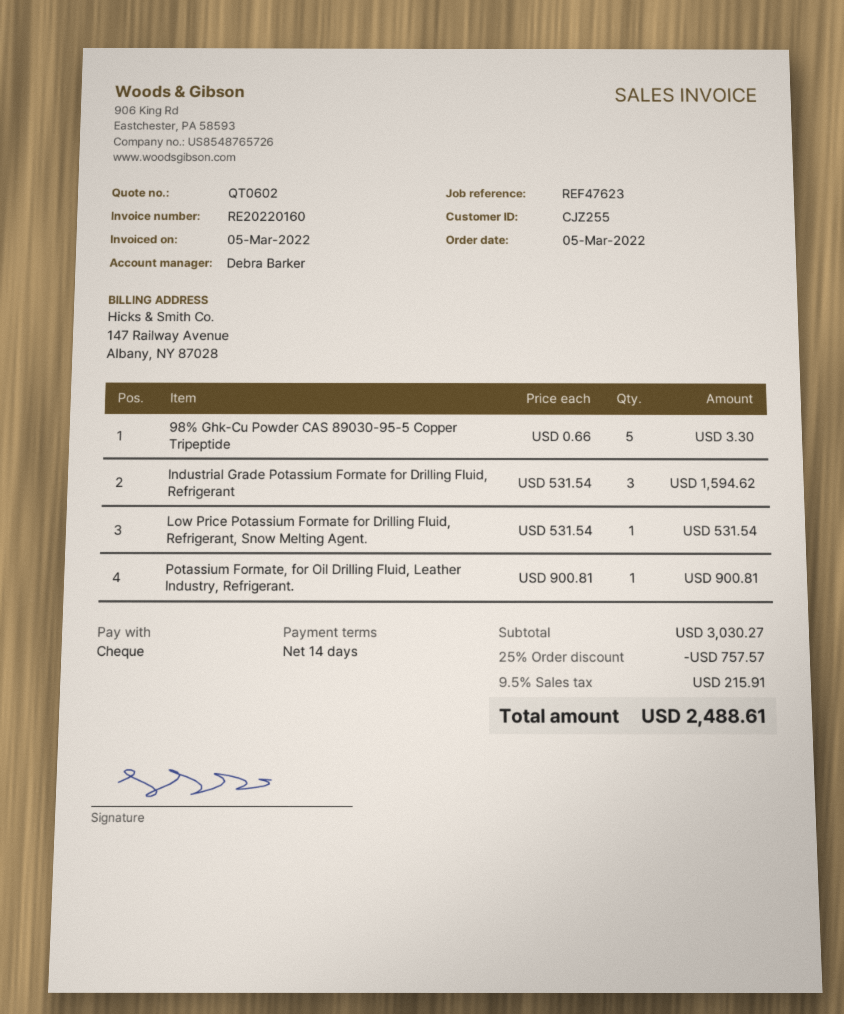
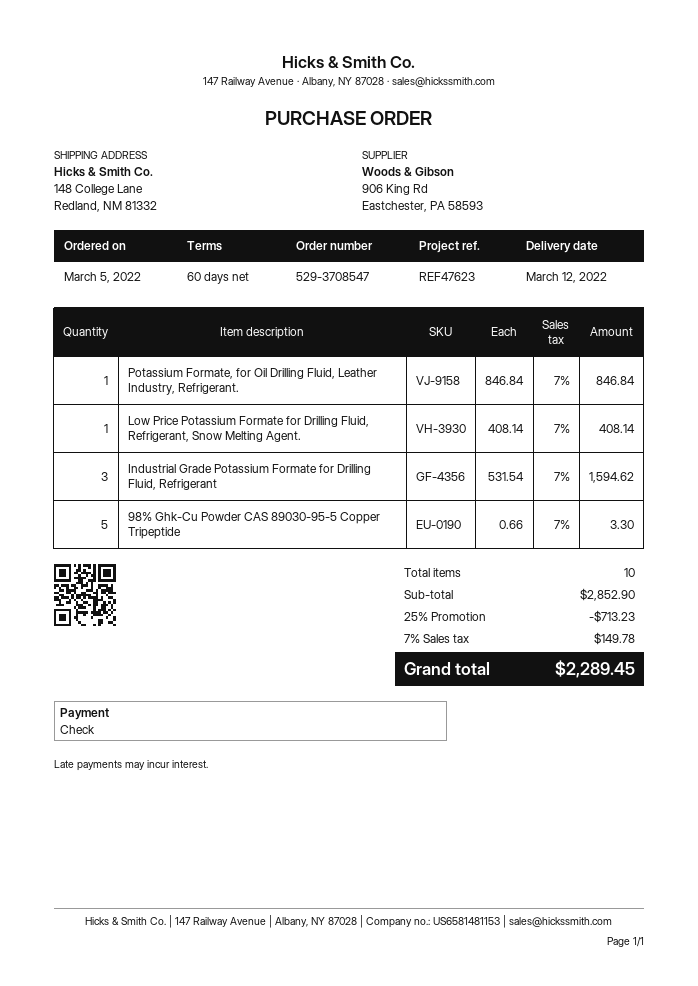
payment terms: 14 days -> 60 days
Low Price Potassium Formate for Drilling Fluid, Refrigerant, Snow Melting Agent.: 1 x 531.54 = 531.54 -> 1 x 408.14 = 408.14
Potassium Formate, for Oil Drilling Fluid, Leather Industry, Refrigerant.: 1 x 900.81 = 900.81 -> 1 x 846.84 = 846.84
subtotal: 3030.27 -> 2852.90
discount: 25% = 757.57 -> 25% = 713.23
tax: 9.5% = 215.91 -> 7% = 149.78
total: 2488.61 -> 2289.45

